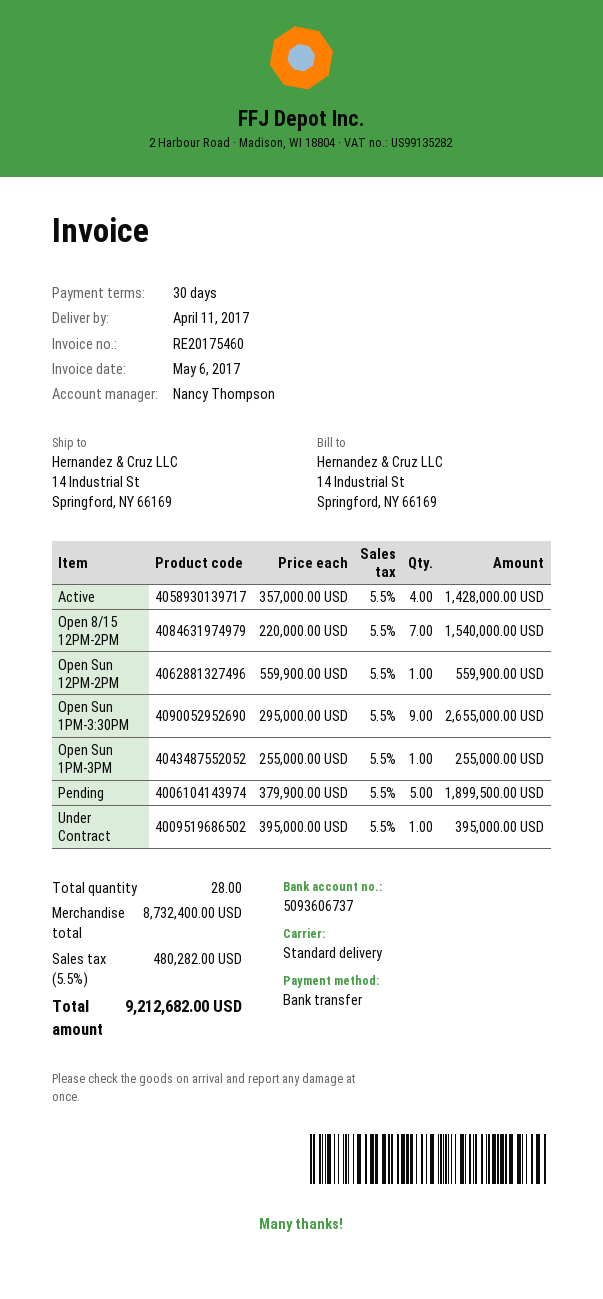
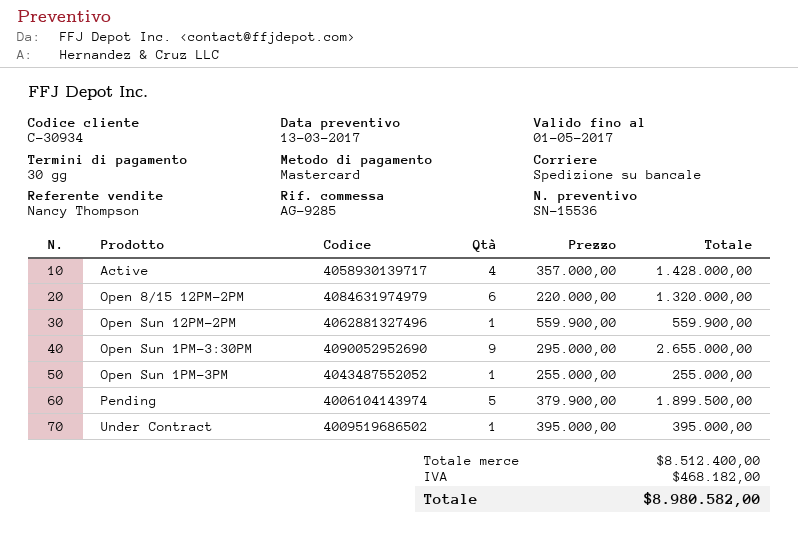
payment method: bank transfer -> Mastercard
shipping method: standard -> pallet freight
Open 8/15 12PM-2PM: 7 x 220000.00 = 1540000.00 -> 6 x 220000.00 = 1320000.00
subtotal: 8732400.00 -> 8512400.00
tax: 480282.00 -> 468182.00
total: 9212682.00 -> 8980582.00

